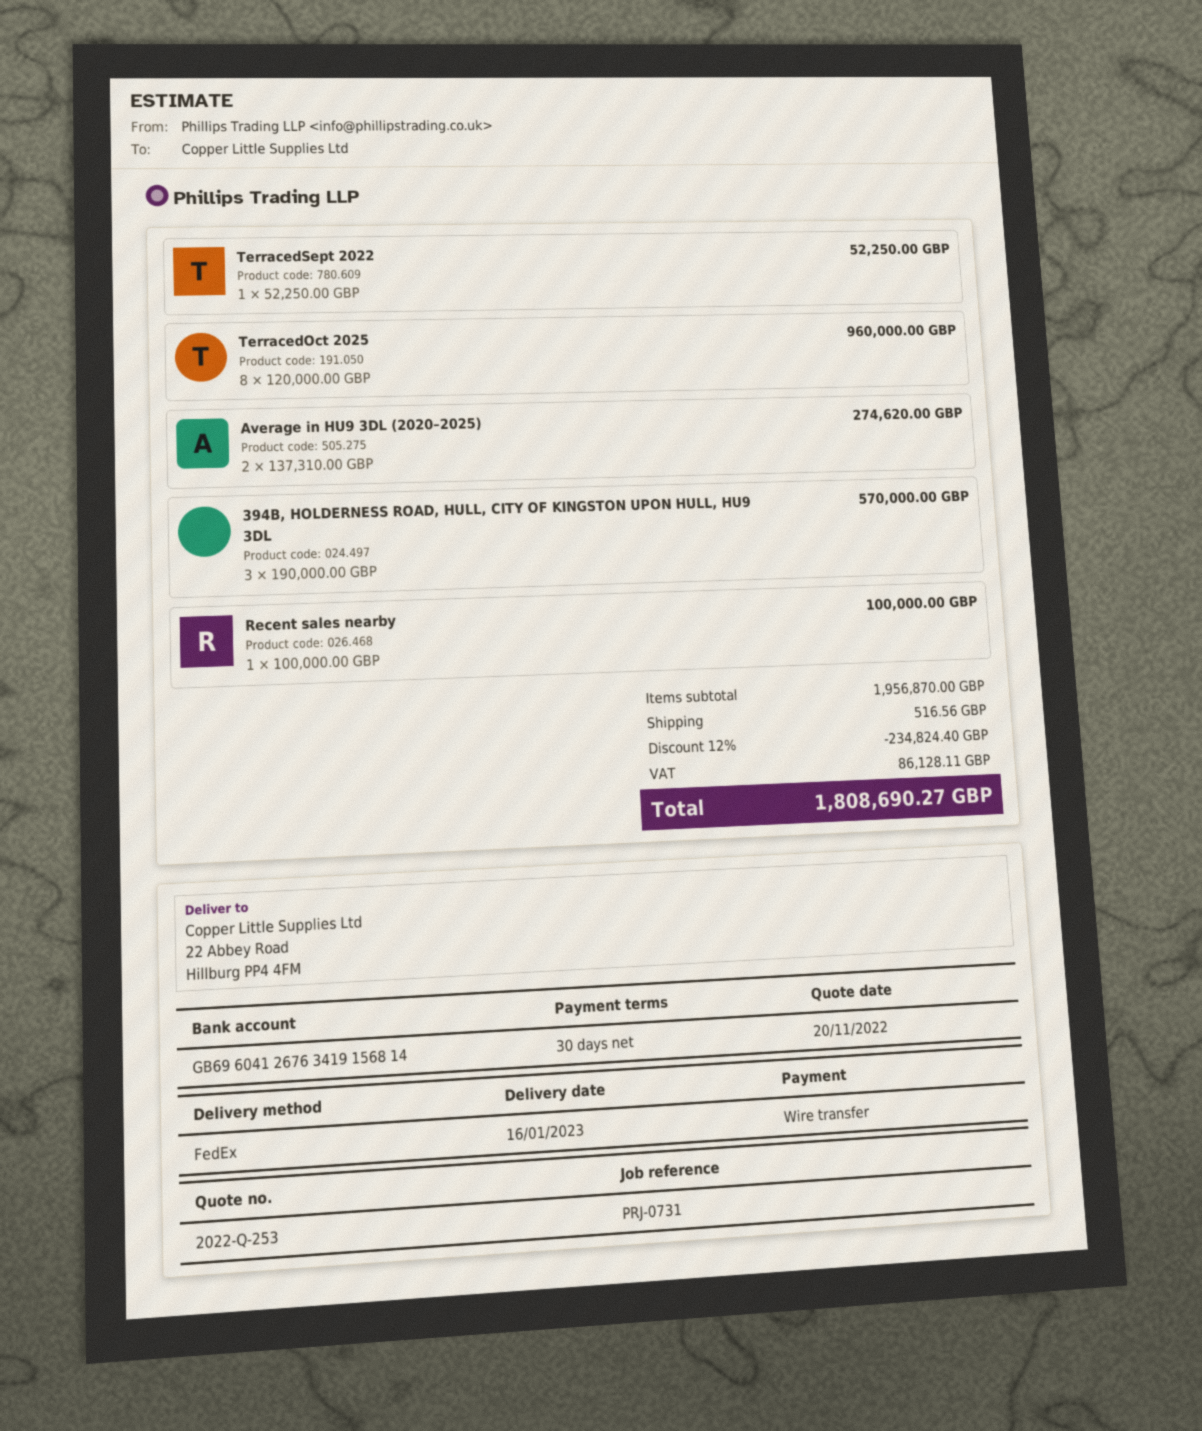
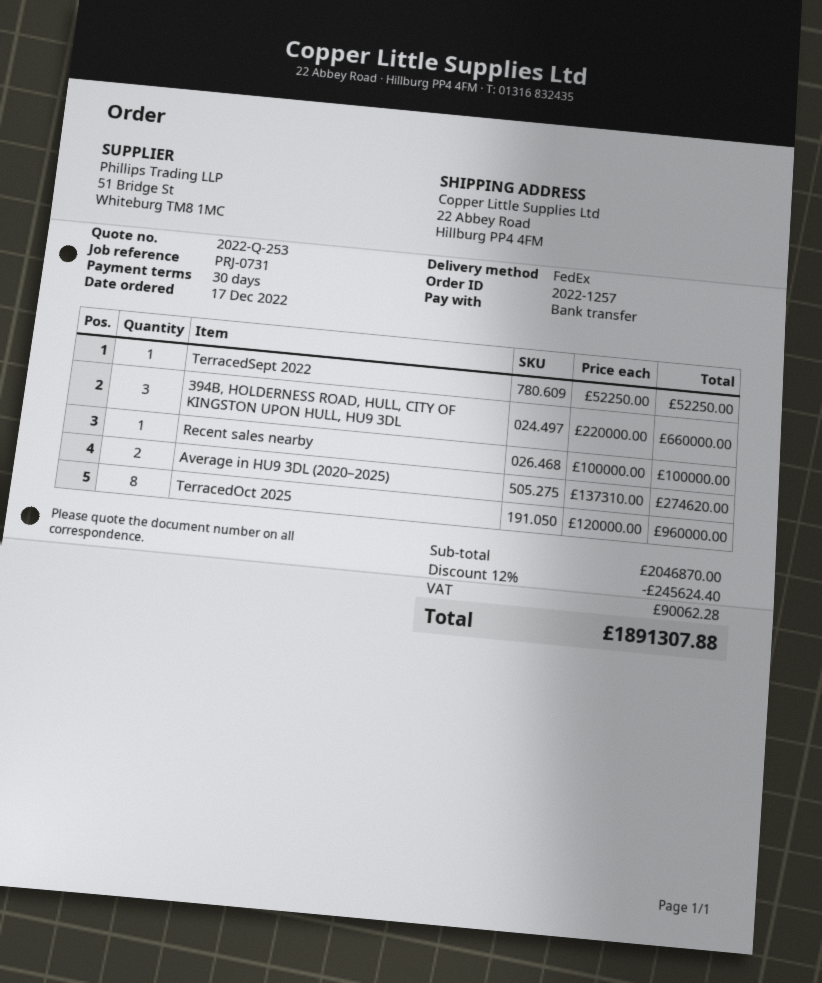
394B, HOLDERNESS ROAD, HULL, CITY OF KINGSTON UPON HULL, HU9 3DL: 3 x 190000.00 = 570000.00 -> 3 x 220000.00 = 660000.00
subtotal: 1956870.00 -> 2046870.00
discount: 12% = 234824.40 -> 12% = 245624.40
shipping: 516.56 -> none
tax: 86128.11 -> 90062.28
total: 1808690.27 -> 1891307.88

